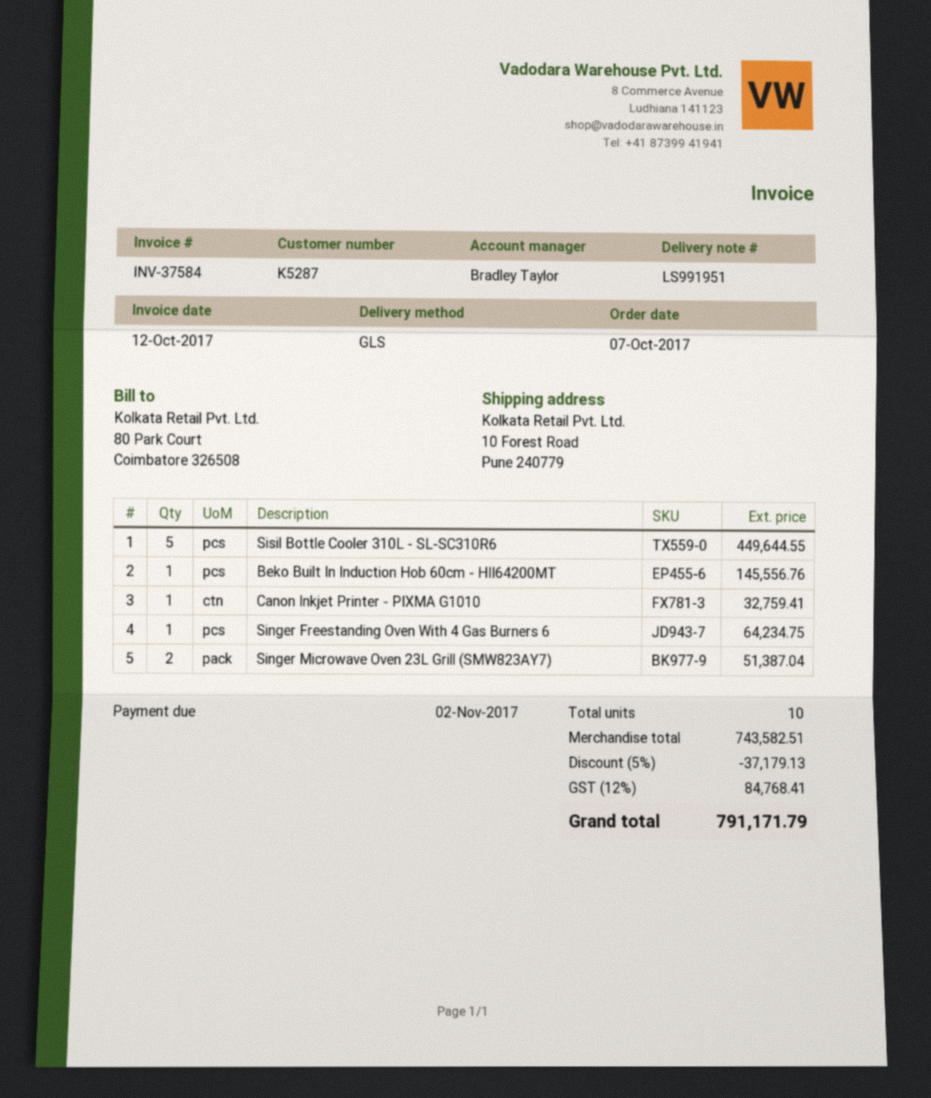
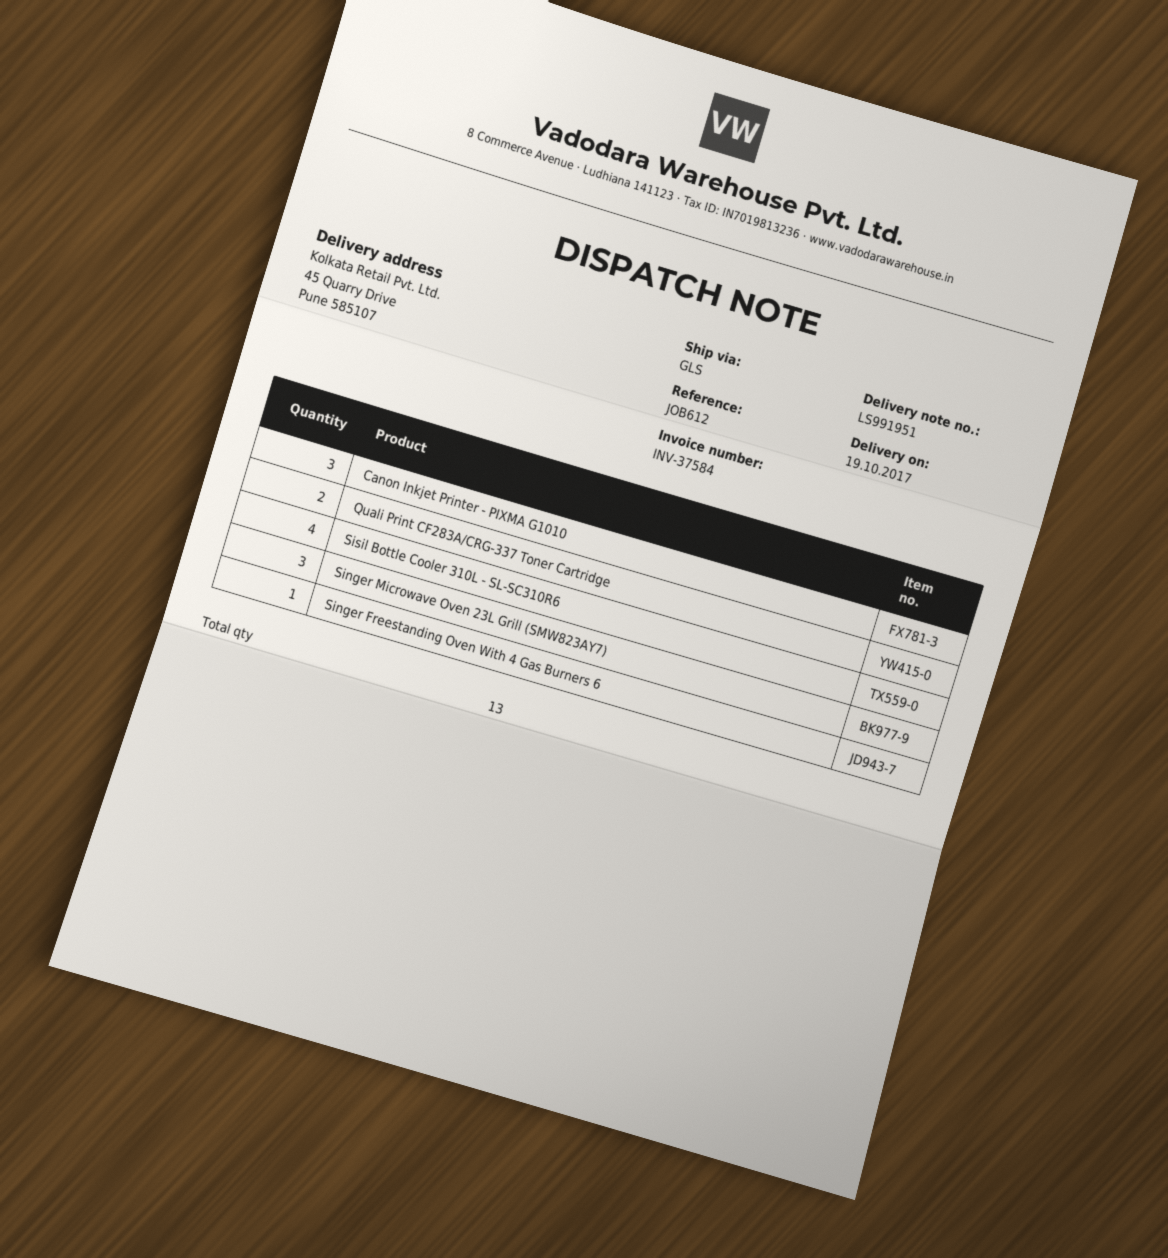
ship to: 10 Forest Road, Pune 240779 -> 45 Quarry Drive, Pune 585107
Sisil Bottle Cooler 310L - SL-SC310R6: 5 -> 4
Beko Built In Induction Hob 60cm - HII64200MT: 1 -> none
Canon Inkjet Printer - PIXMA G1010: 1 -> 3
Singer Microwave Oven 23L Grill (SMW823AY7): 2 -> 3
Quali Print CF283A/CRG-337 Toner Cartridge: none -> 2
total quantity: 10 -> 13

